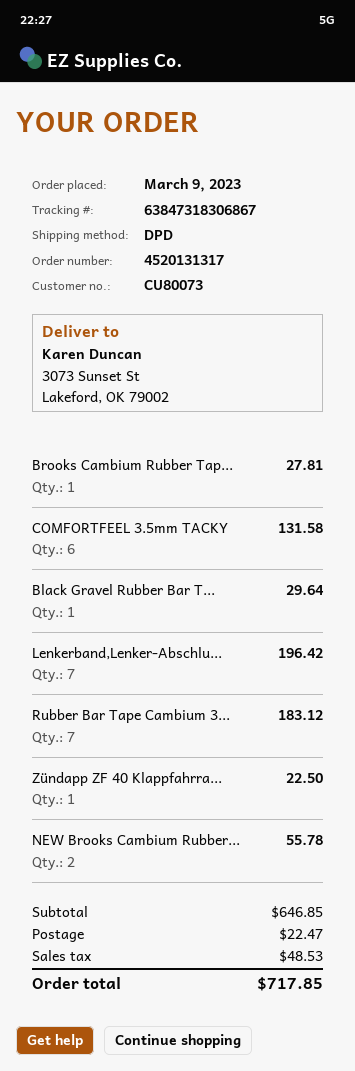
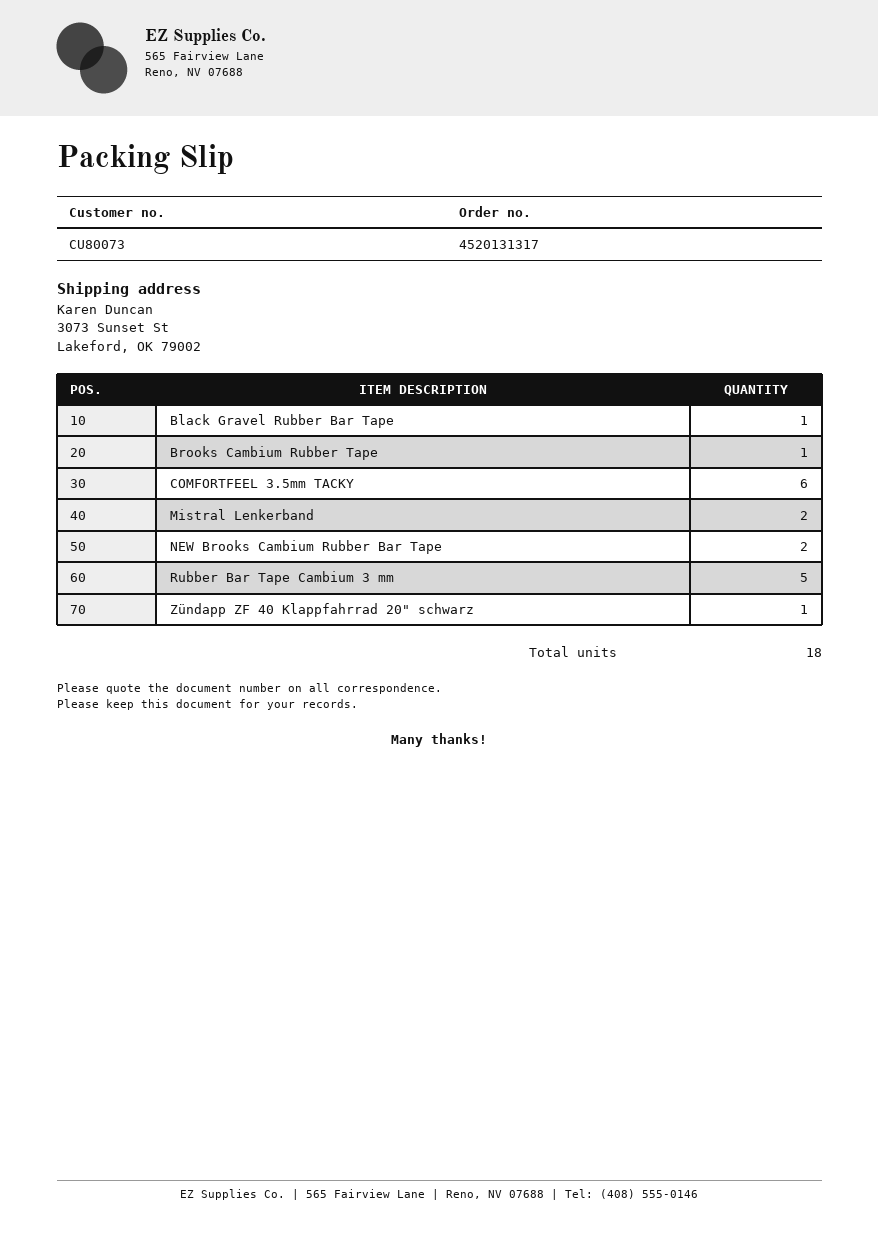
Lenkerband,Lenker-Abschlu...: 7 -> none
Rubber Bar Tape Cambium 3...: 7 -> 5
Mistral Lenkerband: none -> 2

